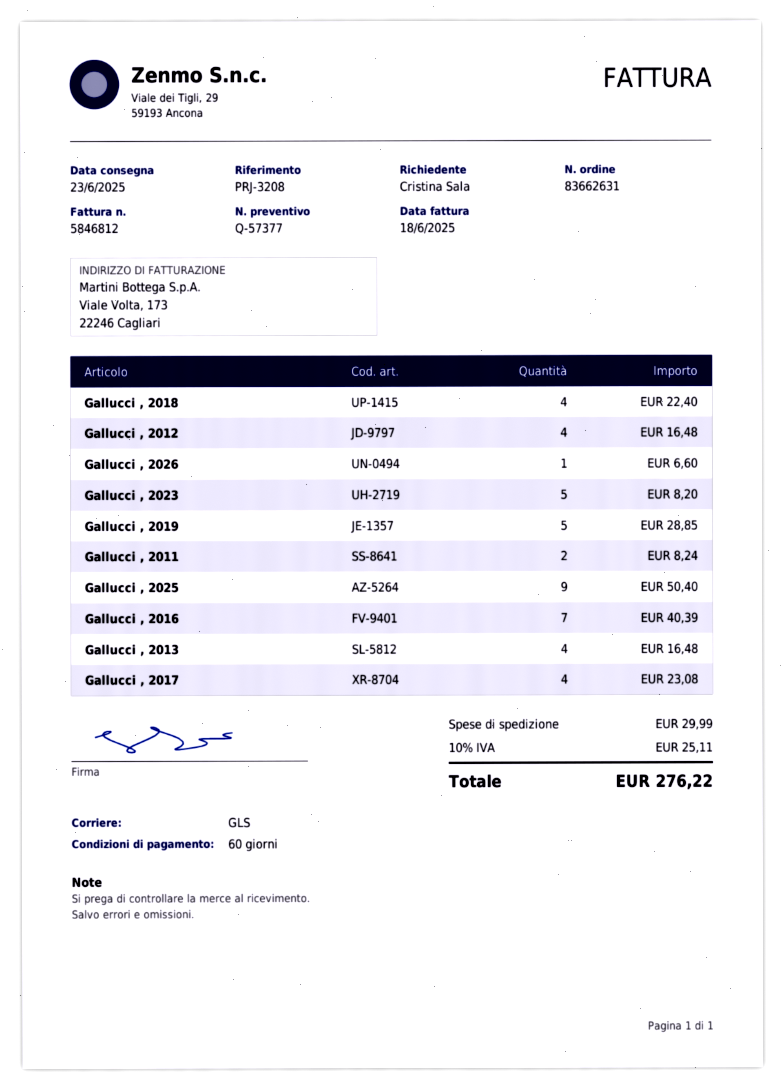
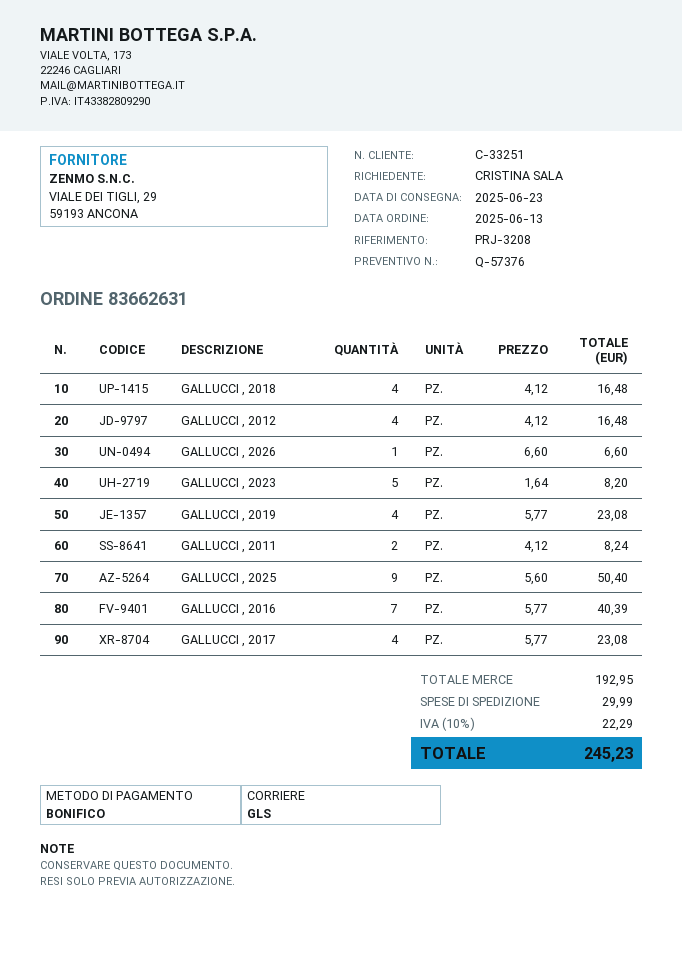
quote number: Q-57377 -> Q-57376
Gallucci , 2018: 4 for 22.40 -> 4 for 16.48
Gallucci , 2019: 5 for 28.85 -> 4 for 23.08
Gallucci , 2013: 4 for 16.48 -> none
tax: 10% = 25.11 -> 10% = 22.29
total: 276.22 -> 245.23

